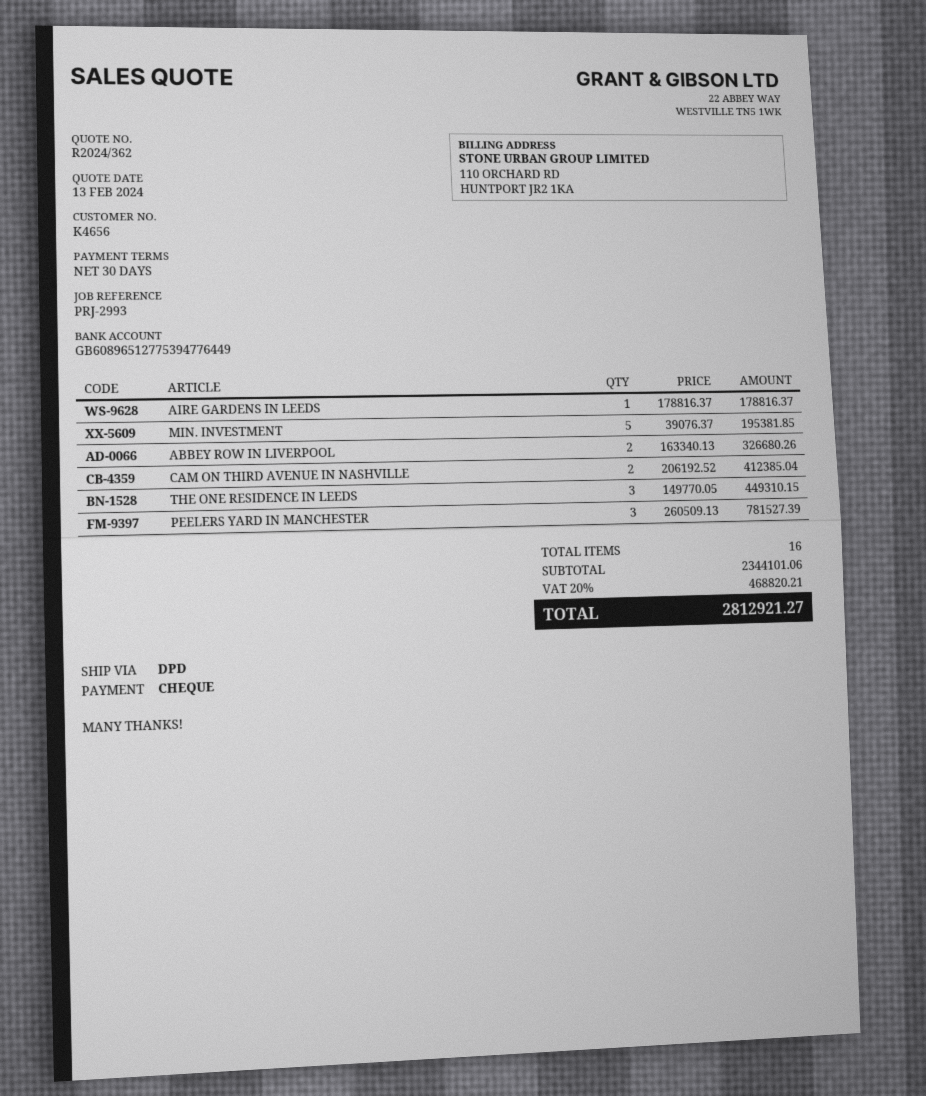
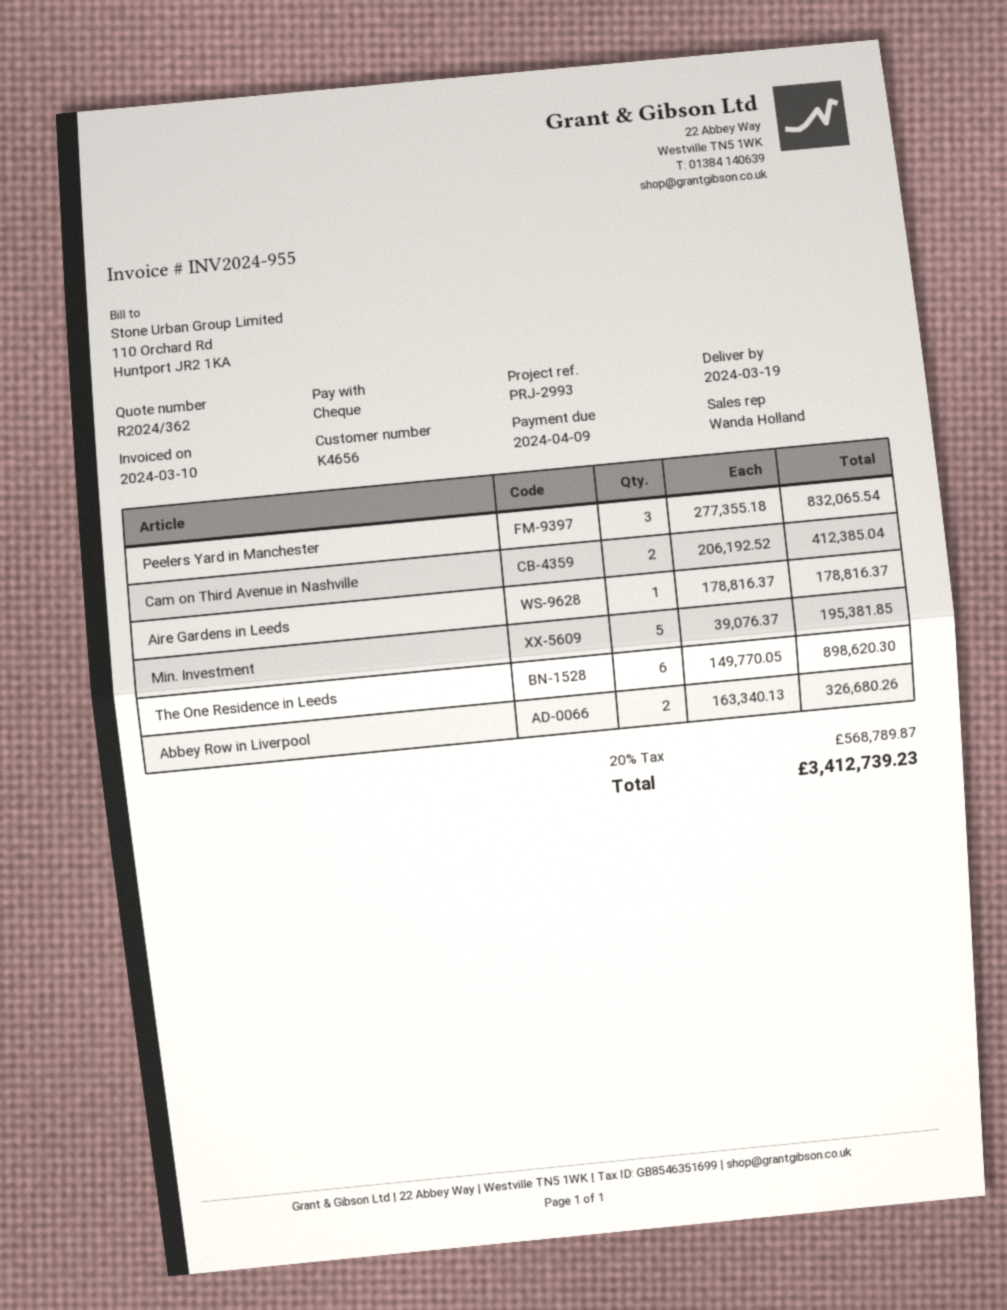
THE ONE RESIDENCE IN LEEDS: 3 x 149770.05 = 449310.15 -> 6 x 149770.05 = 898620.30
PEELERS YARD IN MANCHESTER: 3 x 260509.13 = 781527.39 -> 3 x 277355.18 = 832065.54
tax: 20% = 468820.21 -> 20% = 568789.87
total: 2812921.27 -> 3412739.23

